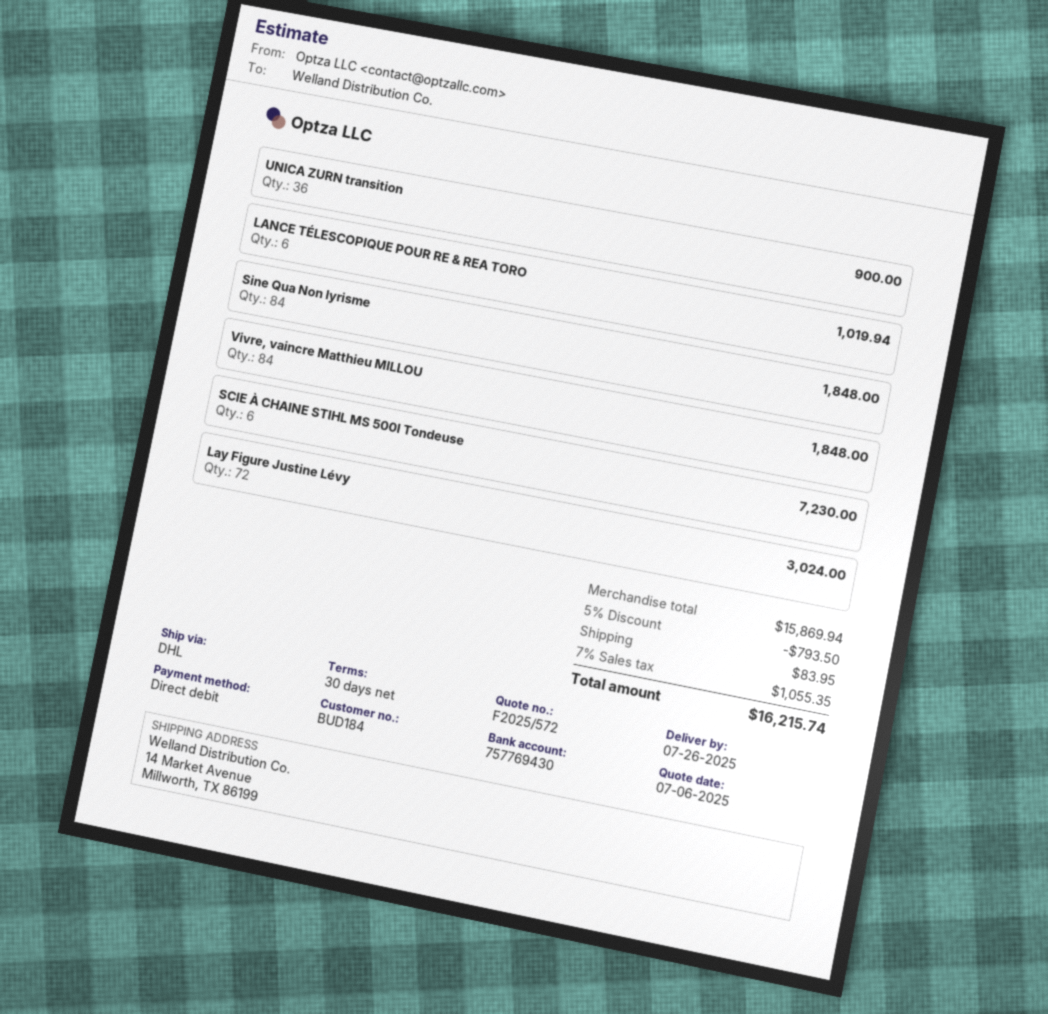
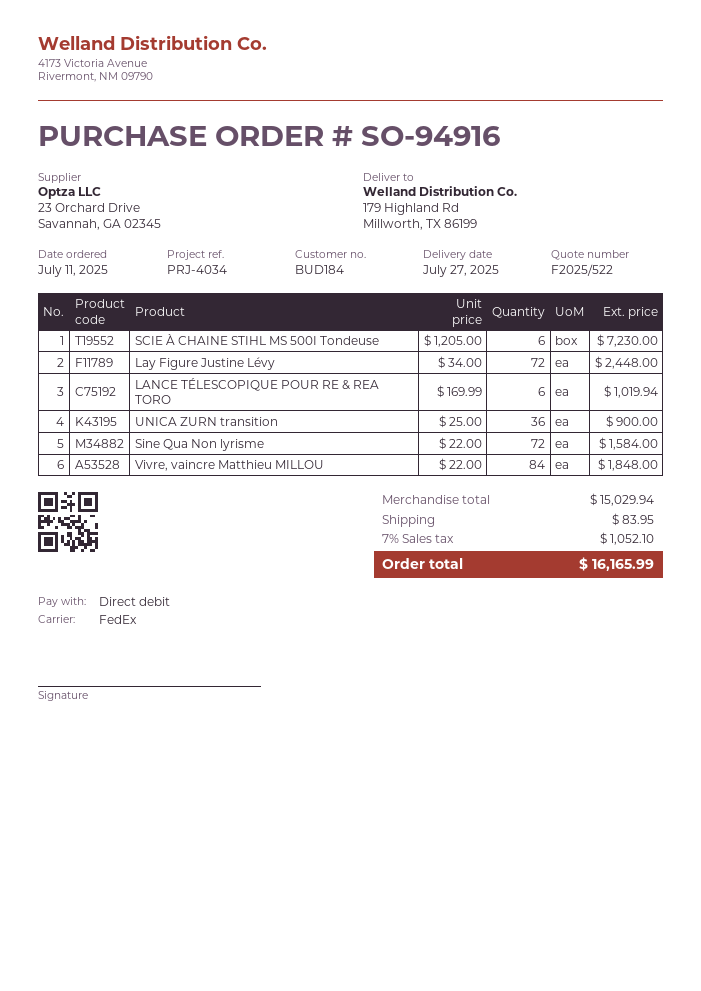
quote number: F2025/572 -> F2025/522
delivery date: 2025-07-26 -> 2025-07-27
shipping method: DHL -> FedEx
ship to: 14 Market Avenue, Millworth, TX 86199 -> 179 Highland Rd, Millworth, TX 86199
Sine Qua Non lyrisme: 84 for 1848.00 -> 72 for 1584.00
Lay Figure Justine Lévy: 72 for 3024.00 -> 72 for 2448.00
subtotal: 15869.94 -> 15029.94
discount: 5% = 793.50 -> none
tax: 7% = 1055.35 -> 7% = 1052.10
total: 16215.74 -> 16165.99

